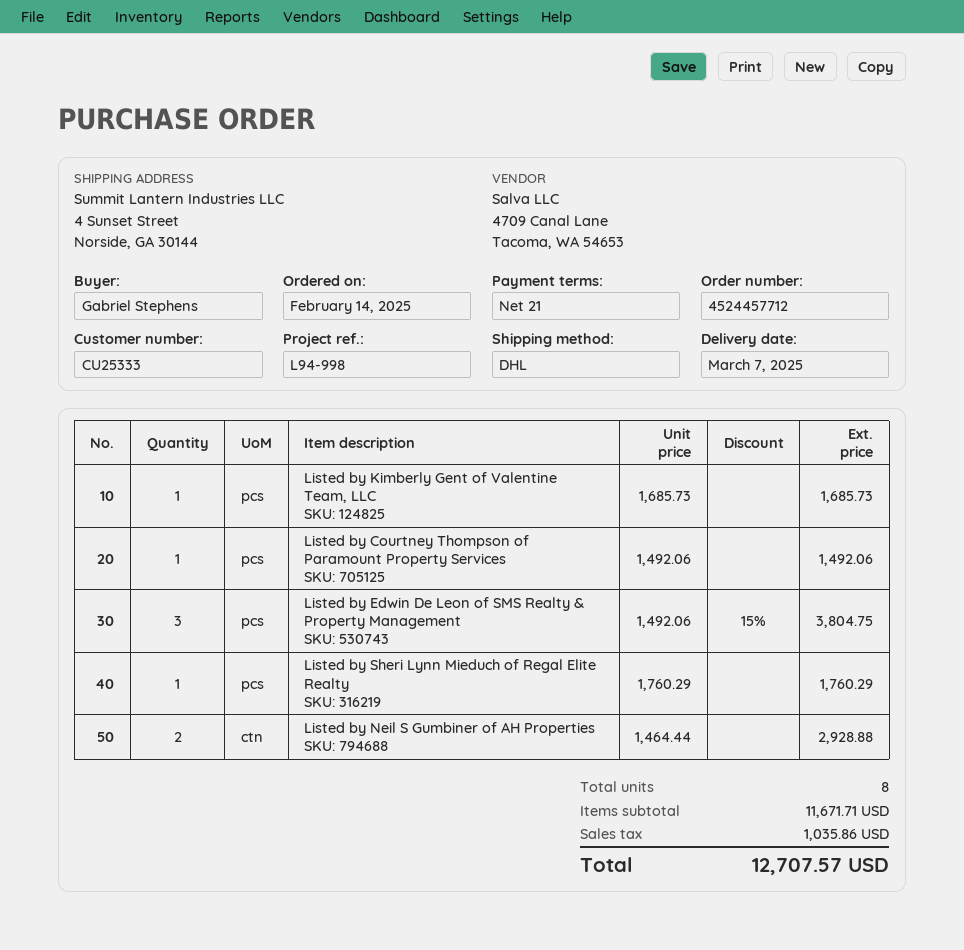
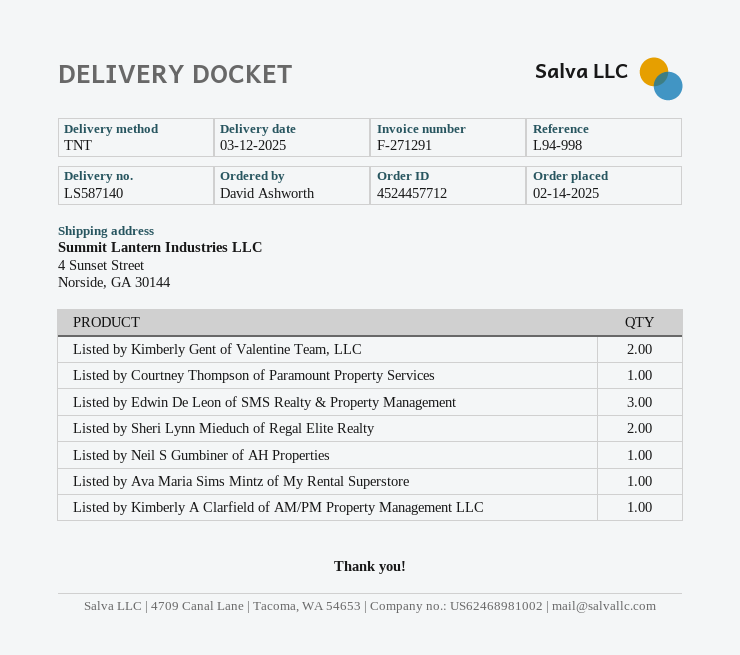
delivery date: 2025-03-07 -> 2025-03-12
ordered by: Gabriel Stephens -> David Ashworth
shipping method: DHL -> TNT
Listed by Kimberly Gent of Valentine Team, LLC: 1 -> 2
Listed by Sheri Lynn Mieduch of Regal Elite Realty: 1 -> 2
Listed by Neil S Gumbiner of AH Properties: 2 -> 1
Listed by Ava Maria Sims Mintz of My Rental Superstore: none -> 1
Listed by Kimberly A Clarfield of AM/PM Property Management LLC: none -> 1

